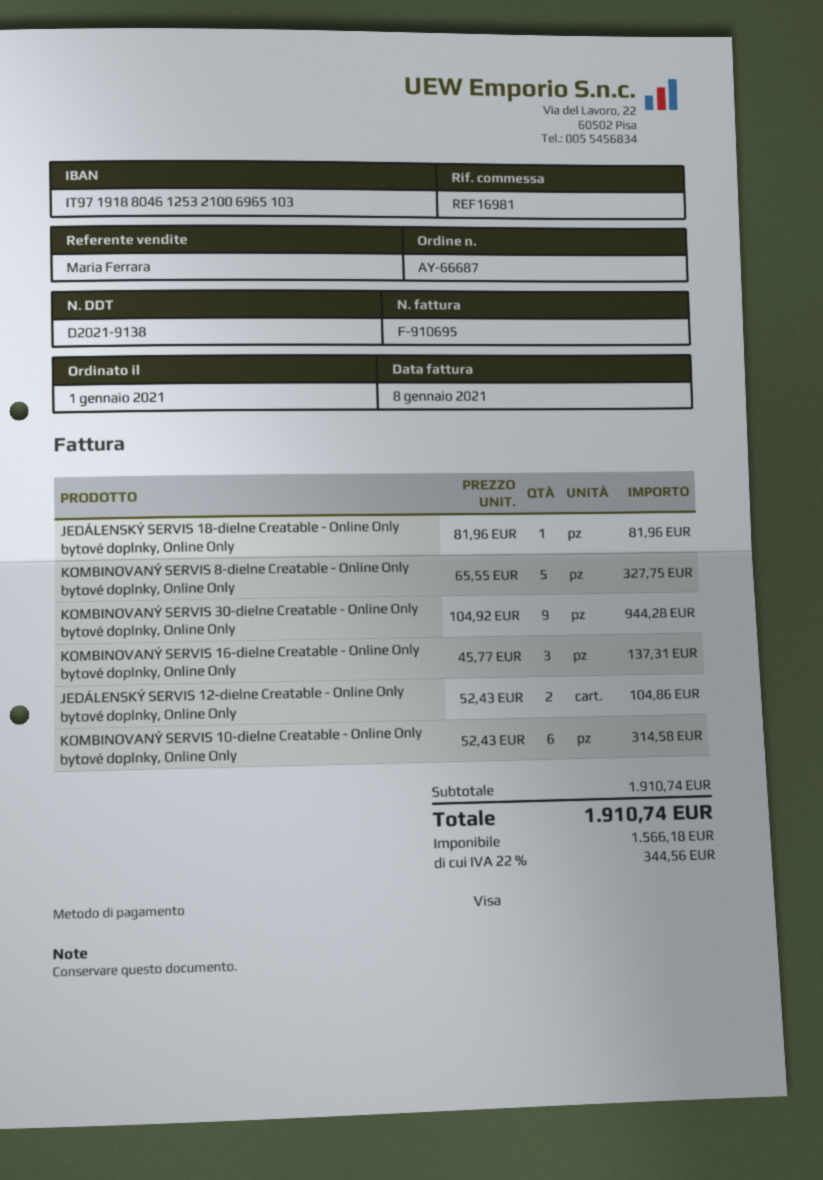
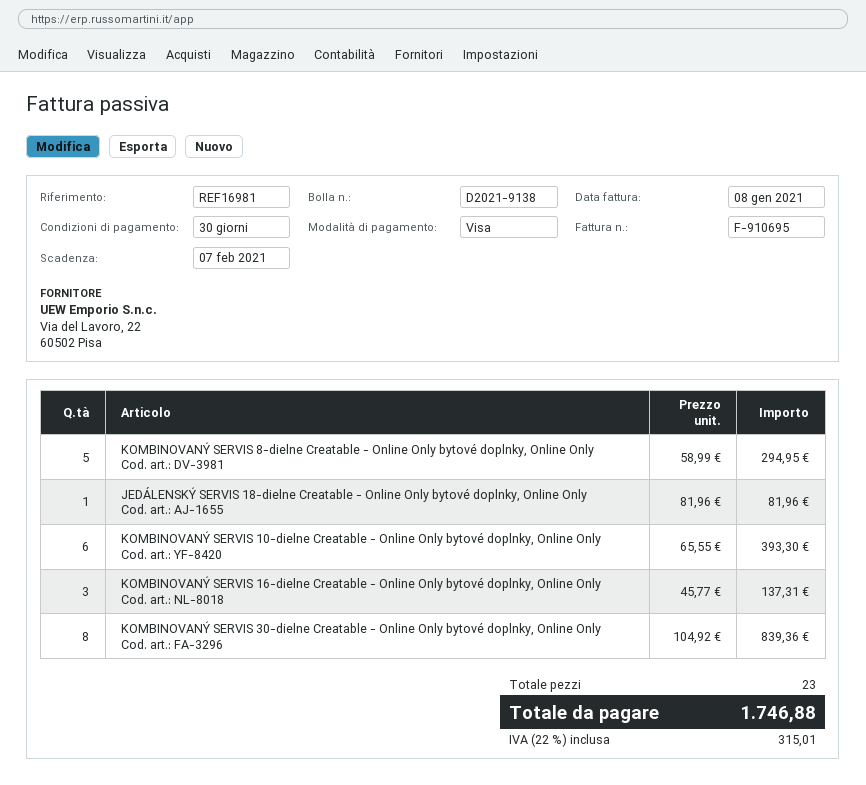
KOMBINOVANÝ SERVIS 8-dielne Creatable - Online Only bytové doplnky, Online Only: 5 x 65.55 = 327.75 -> 5 x 58.99 = 294.95
KOMBINOVANÝ SERVIS 30-dielne Creatable - Online Only bytové doplnky, Online Only: 9 x 104.92 = 944.28 -> 8 x 104.92 = 839.36
JEDÁLENSKÝ SERVIS 12-dielne Creatable - Online Only bytové doplnky, Online Only: 2 x 52.43 = 104.86 -> none
KOMBINOVANÝ SERVIS 10-dielne Creatable - Online Only bytové doplnky, Online Only: 6 x 52.43 = 314.58 -> 6 x 65.55 = 393.30
tax: 22% = 344.56 -> 22% = 315.01
total: 1910.74 -> 1746.88

